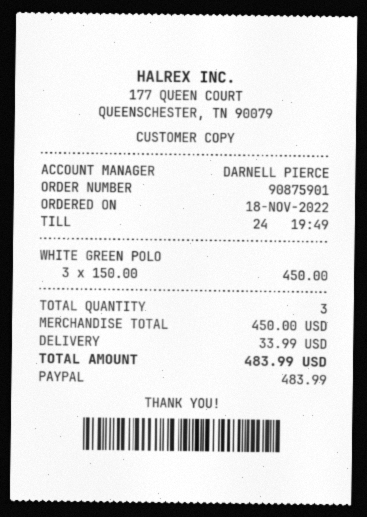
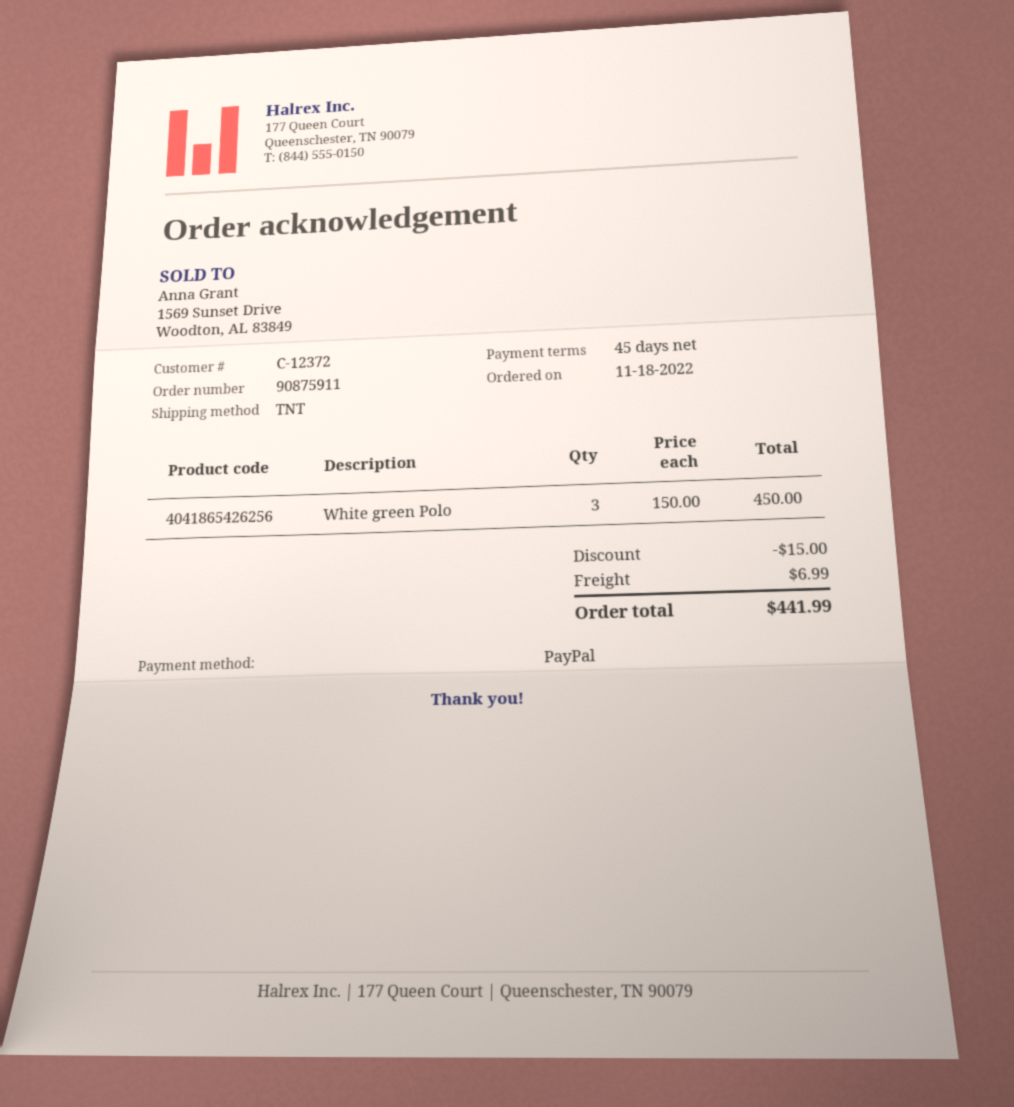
order number: 90875901 -> 90875911
discount: none -> 15.00
shipping: 33.99 -> 6.99
total: 483.99 -> 441.99

